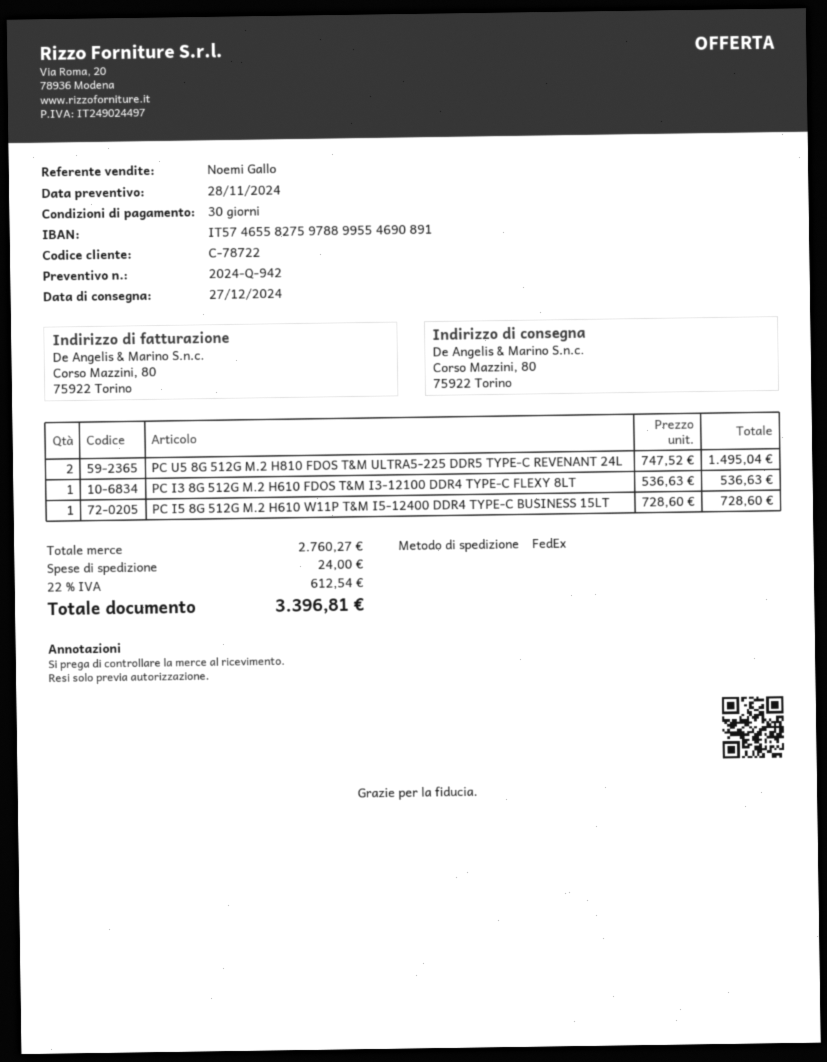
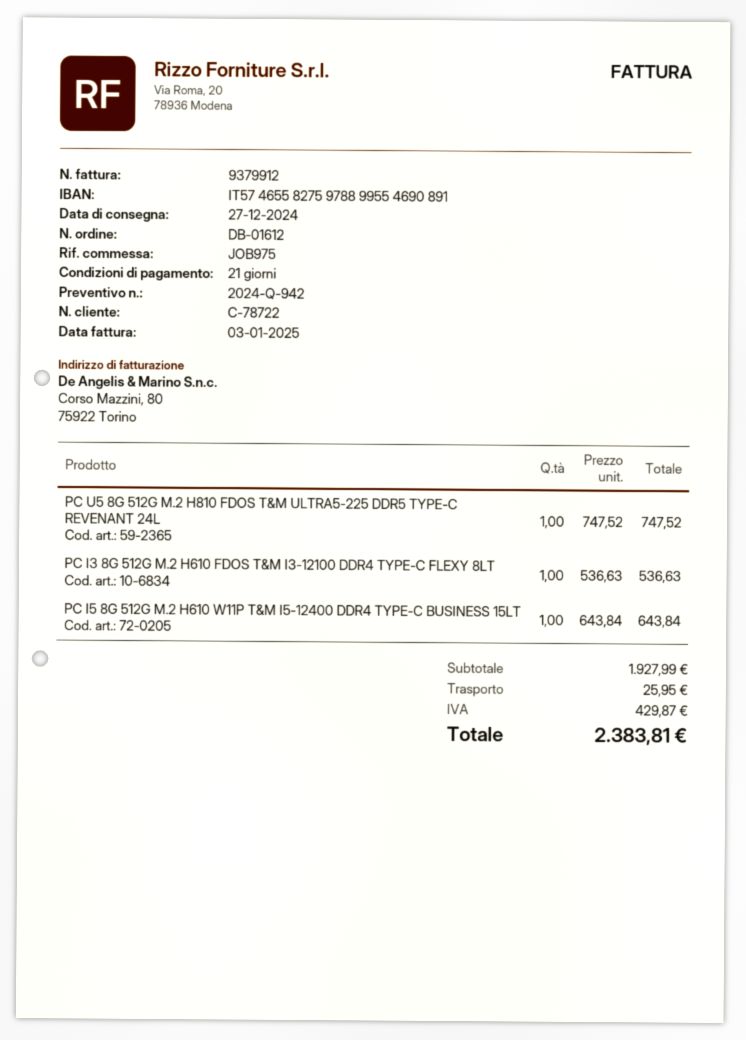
payment terms: 30 days -> 21 days
PC U5 8G 512G M.2 H810 FDOS T&M ULTRA5-225 DDR5 TYPE-C REVENANT 24L: 2 x 747.52 = 1495.04 -> 1 x 747.52 = 747.52
PC I5 8G 512G M.2 H610 W11P T&M I5-12400 DDR4 TYPE-C BUSINESS 15LT: 1 x 728.60 = 728.60 -> 1 x 643.84 = 643.84
subtotal: 2760.27 -> 1927.99
shipping: 24.00 -> 25.95
tax: 612.54 -> 429.87
total: 3396.81 -> 2383.81

